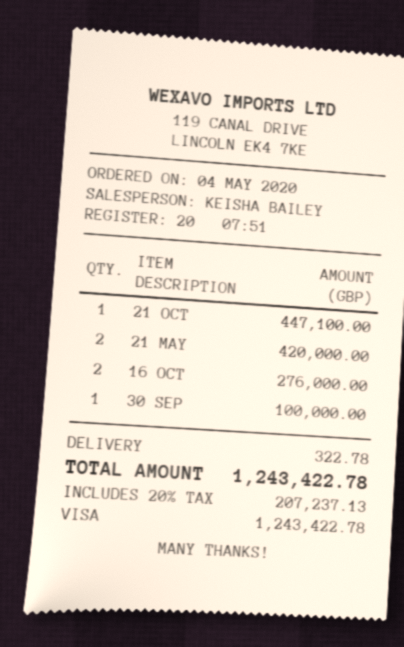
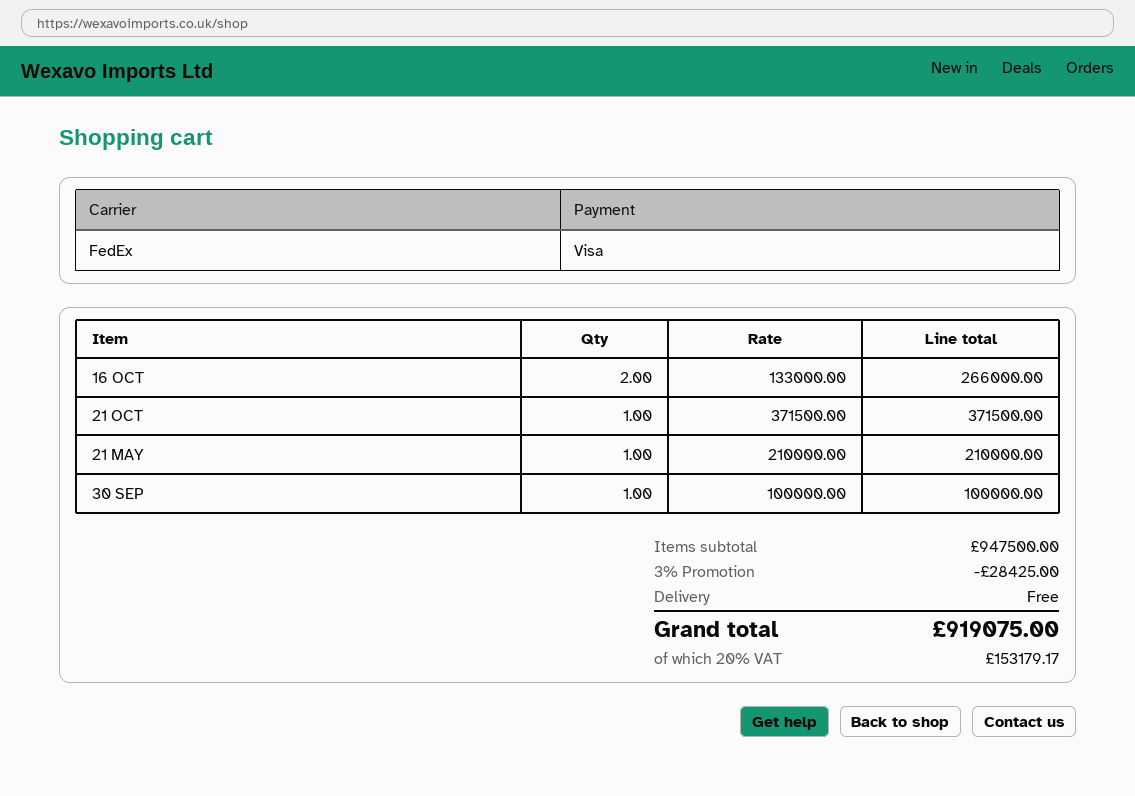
21 OCT: 1 for 447100.00 -> 1 for 371500.00
21 MAY: 2 for 420000.00 -> 1 for 210000.00
16 OCT: 2 for 276000.00 -> 2 for 266000.00
discount: none -> 3% = 28425.00
shipping: 322.78 -> 0.00
tax: 20% = 207237.13 -> 20% = 153179.17
total: 1243422.78 -> 919075.00

